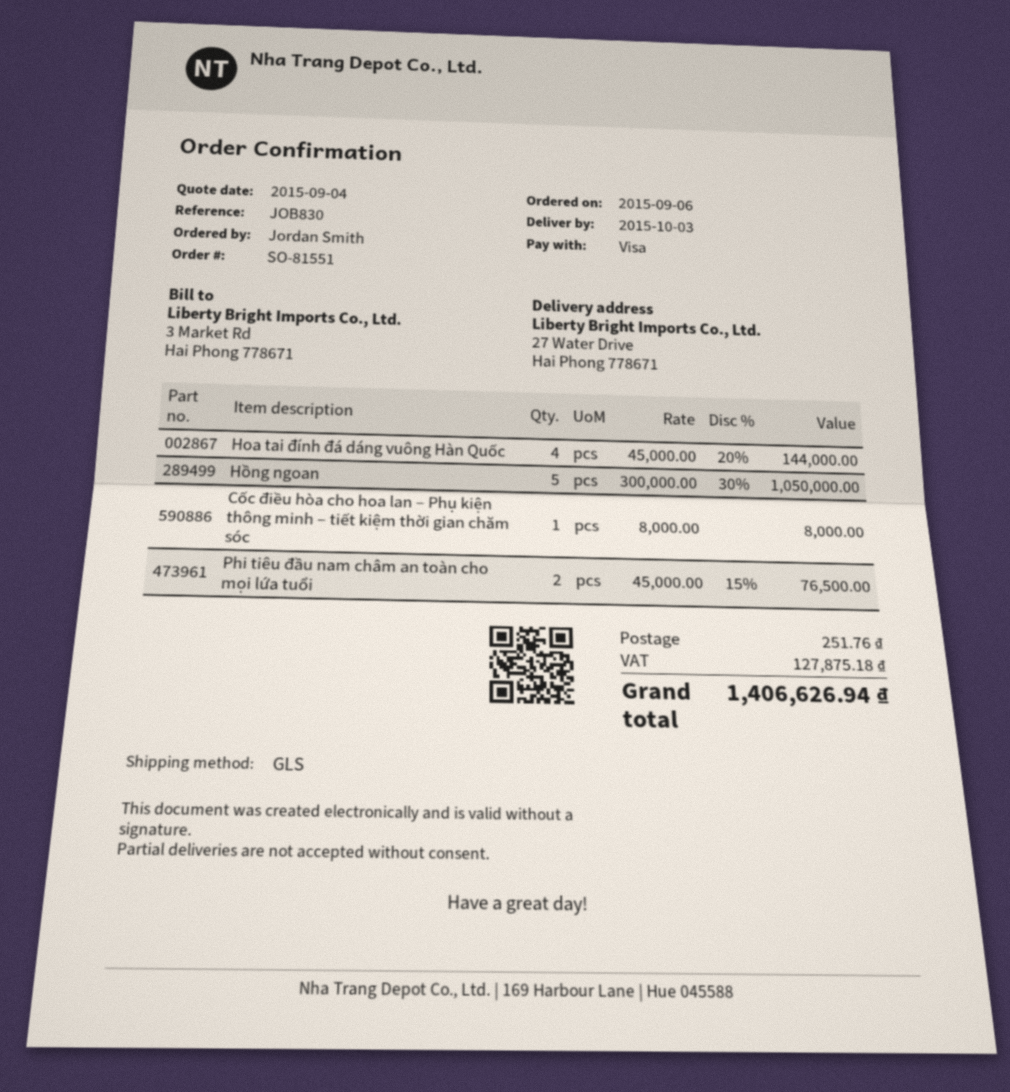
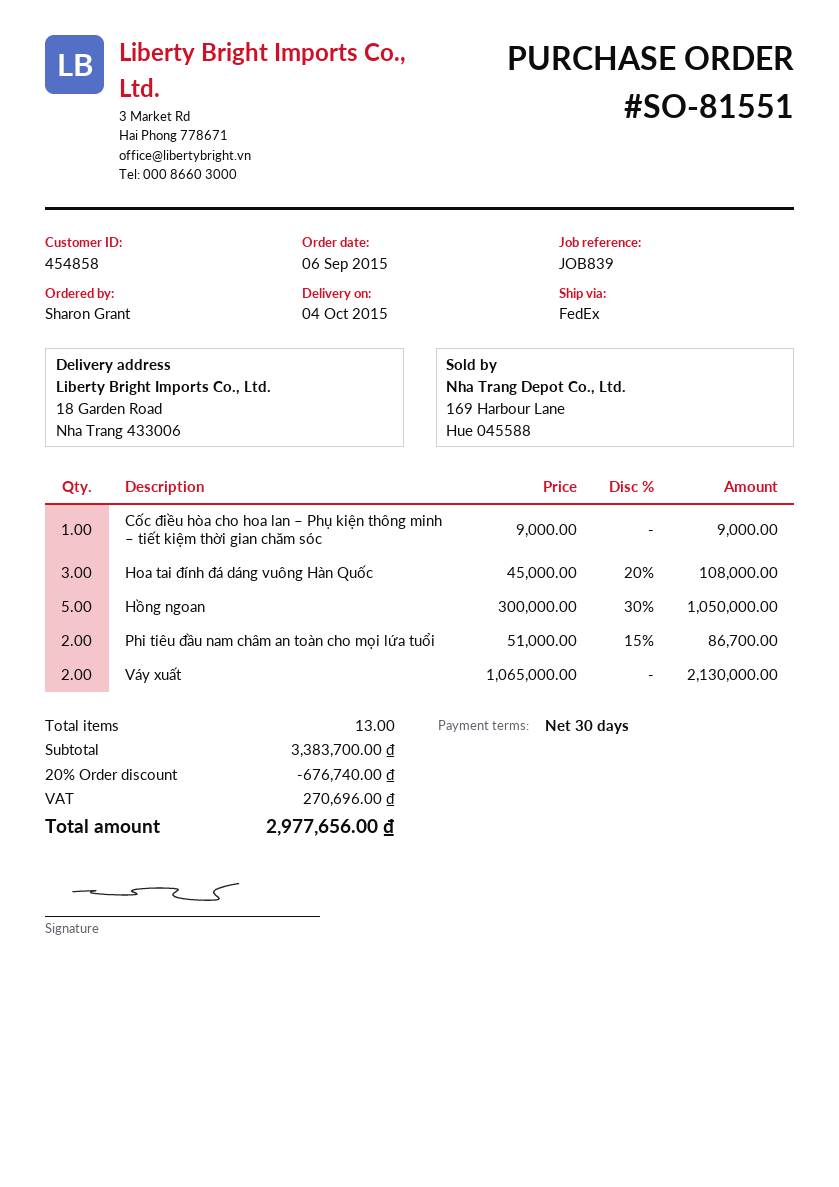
delivery date: 2015-10-03 -> 2015-10-04
reference: JOB830 -> JOB839
ordered by: Jordan Smith -> Sharon Grant
shipping method: GLS -> FedEx
ship to: 27 Water Drive, Hai Phong 778671 -> 18 Garden Road, Nha Trang 433006
Hoa tai đính đá dáng vuông Hàn Quốc: 4 x 45000.00 - 20% = 144000.00 -> 3 x 45000.00 - 20% = 108000.00
Cốc điều hòa cho hoa lan – Phụ kiện thông minh – tiết kiệm thời gian chăm sóc: 1 x 8000.00 = 8000.00 -> 1 x 9000.00 = 9000.00
Phi tiêu đầu nam châm an toàn cho mọi lứa tuổi: 2 x 45000.00 - 15% = 76500.00 -> 2 x 51000.00 - 15% = 86700.00
Váy xuất: none -> 2 x 1065000.00 = 2130000.00
discount: none -> 20% = 676740.00
shipping: 251.76 -> none
tax: 127875.18 -> 270696.00
total: 1406626.94 -> 2977656.00

